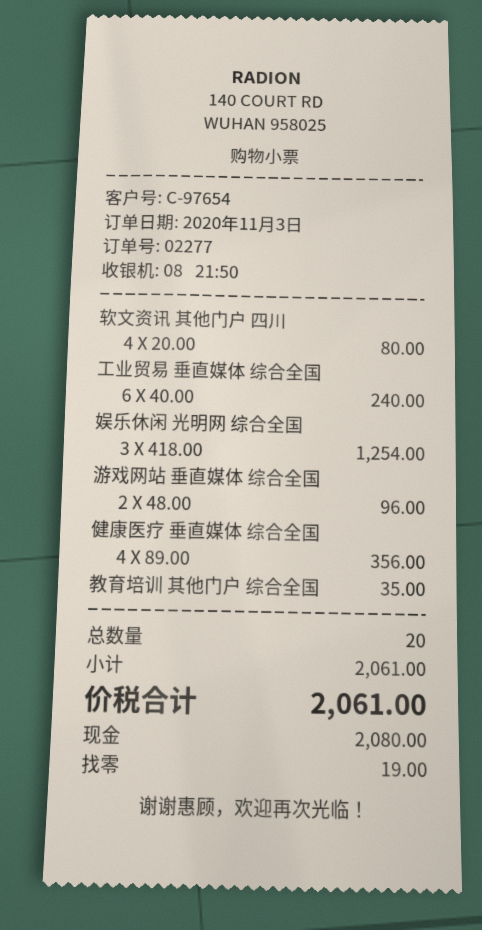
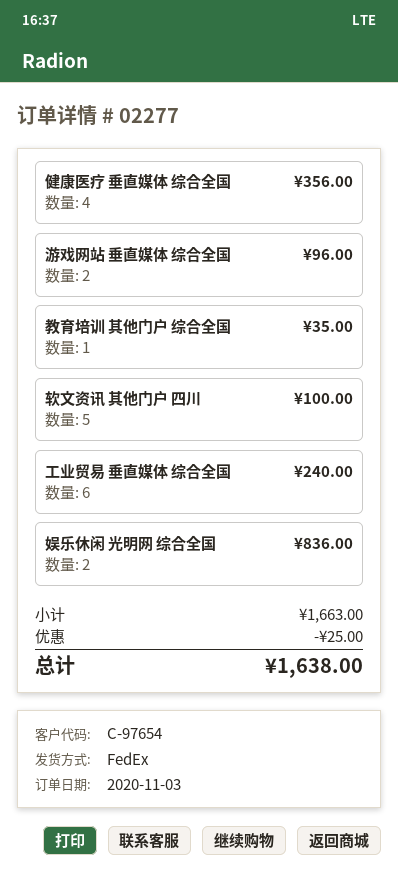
软文资讯 其他门户 四川: 4 for 80.00 -> 5 for 100.00
娱乐休闲 光明网 综合全国: 3 for 1254.00 -> 2 for 836.00
subtotal: 2061.00 -> 1663.00
discount: none -> 25.00
total: 2061.00 -> 1638.00

